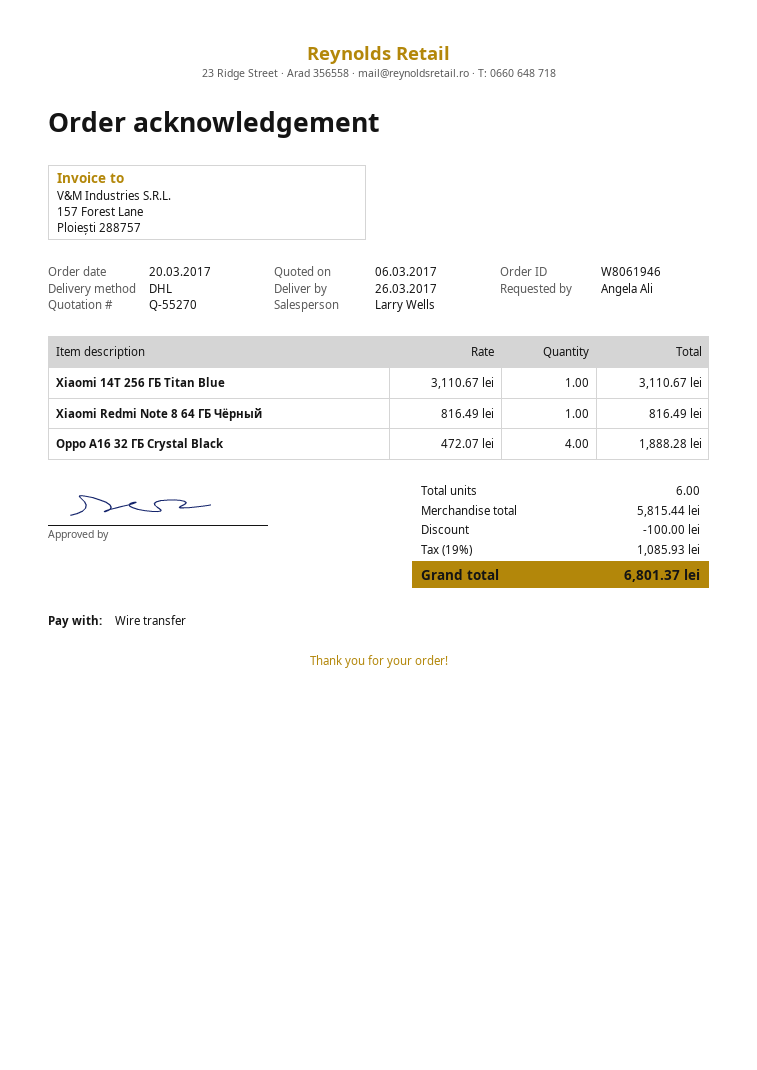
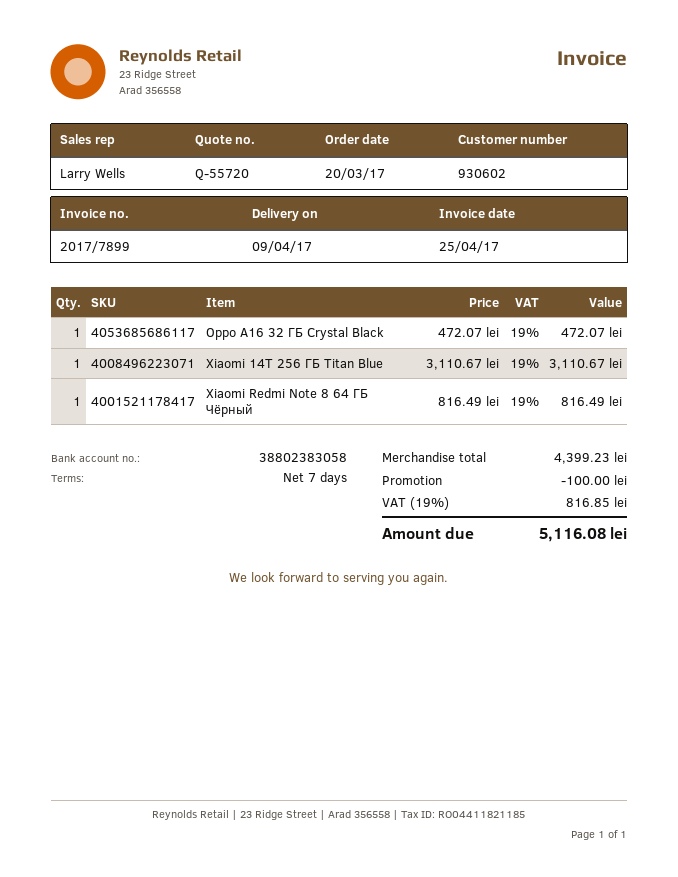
quote number: Q-55270 -> Q-55720
delivery date: 2017-03-26 -> 2017-04-09
Oppo A16 32 ГБ Crystal Black: 4 x 472.07 = 1888.28 -> 1 x 472.07 = 472.07
subtotal: 5815.44 -> 4399.23
tax: 19% = 1085.93 -> 19% = 816.85
total: 6801.37 -> 5116.08

